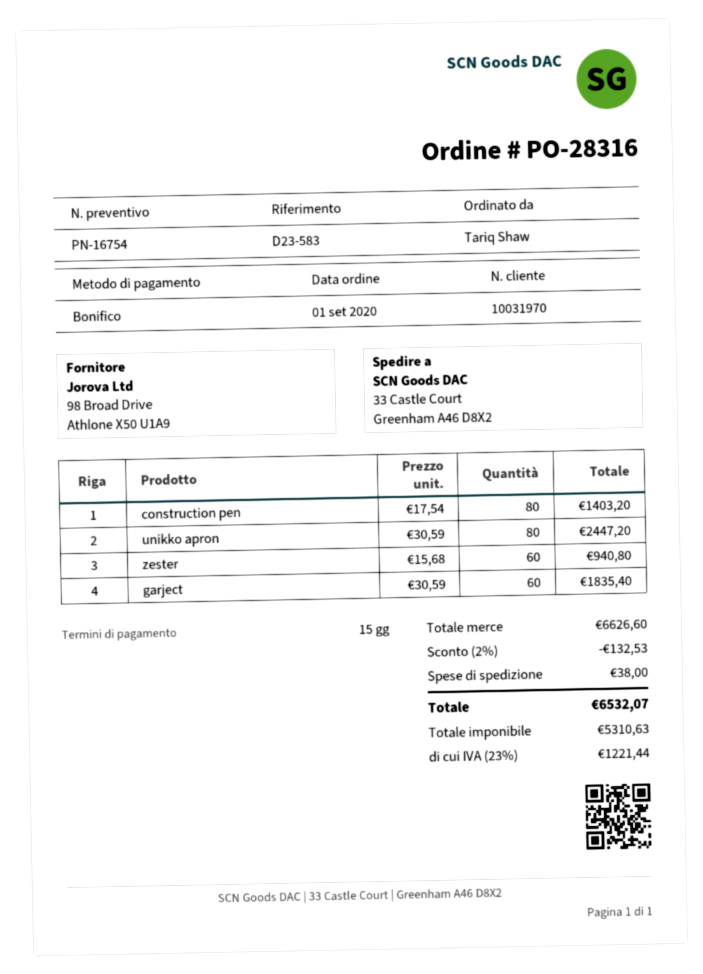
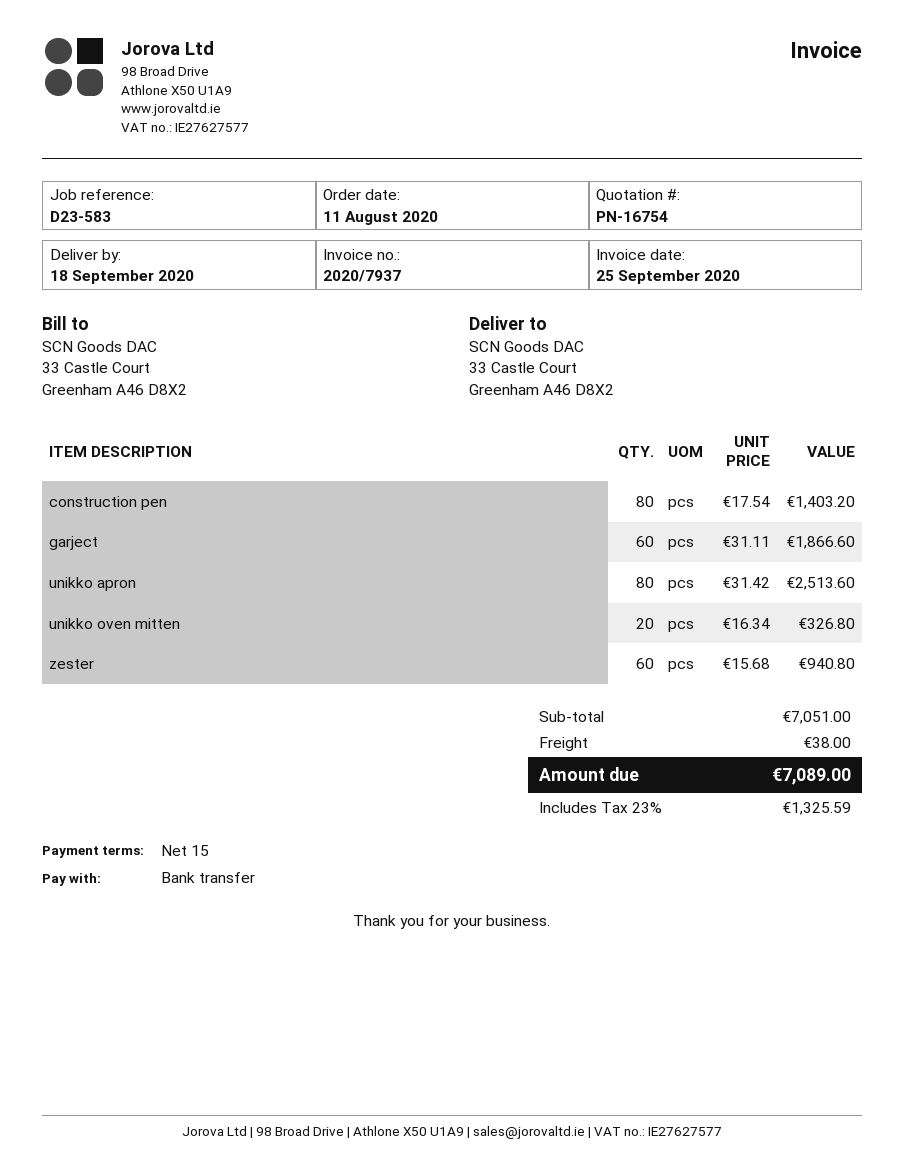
order date: 2020-09-01 -> 2020-08-11
unikko apron: 80 x 30.59 = 2447.20 -> 80 x 31.42 = 2513.60
garject: 60 x 30.59 = 1835.40 -> 60 x 31.11 = 1866.60
unikko oven mitten: none -> 20 x 16.34 = 326.80
subtotal: 6626.60 -> 7051.00
discount: 2% = 132.53 -> none
tax: 23% = 1221.44 -> 23% = 1325.59
total: 6532.07 -> 7089.00

